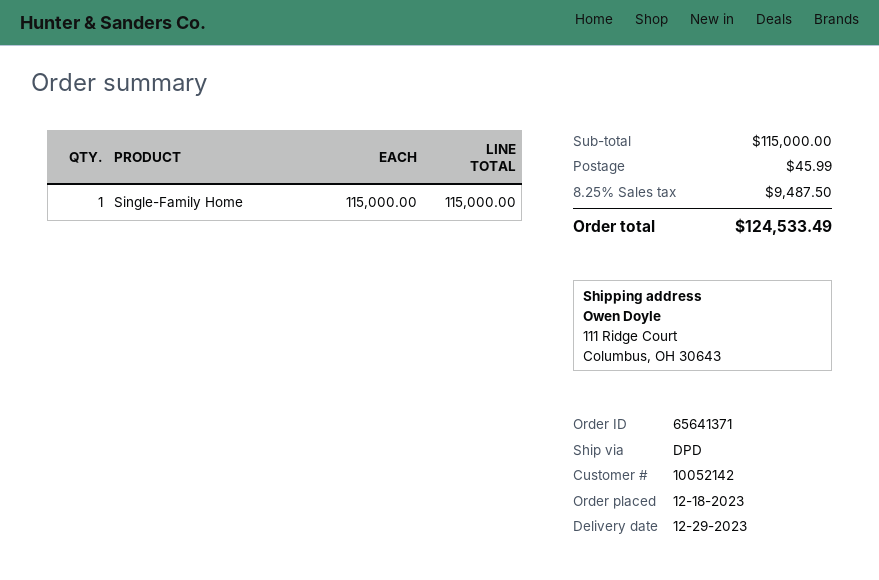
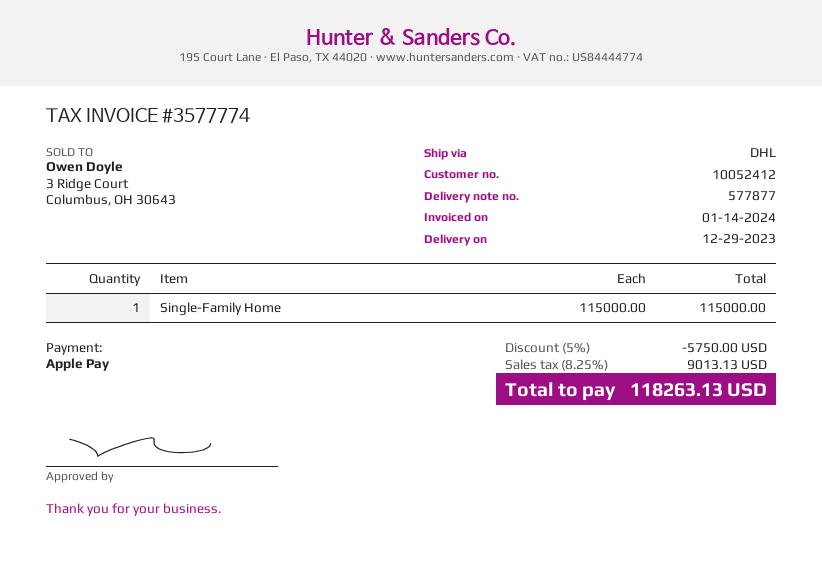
customer number: 10052142 -> 10052412
shipping method: DPD -> DHL
discount: none -> 5% = 5750.00
shipping: 45.99 -> none
tax: 8.25% = 9487.50 -> 8.25% = 9013.13
total: 124533.49 -> 118263.13

